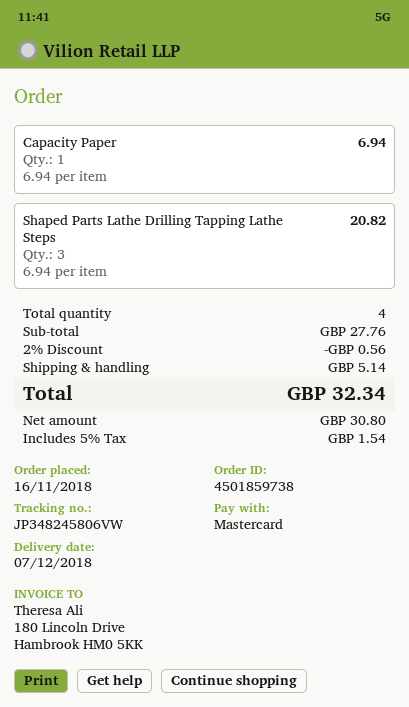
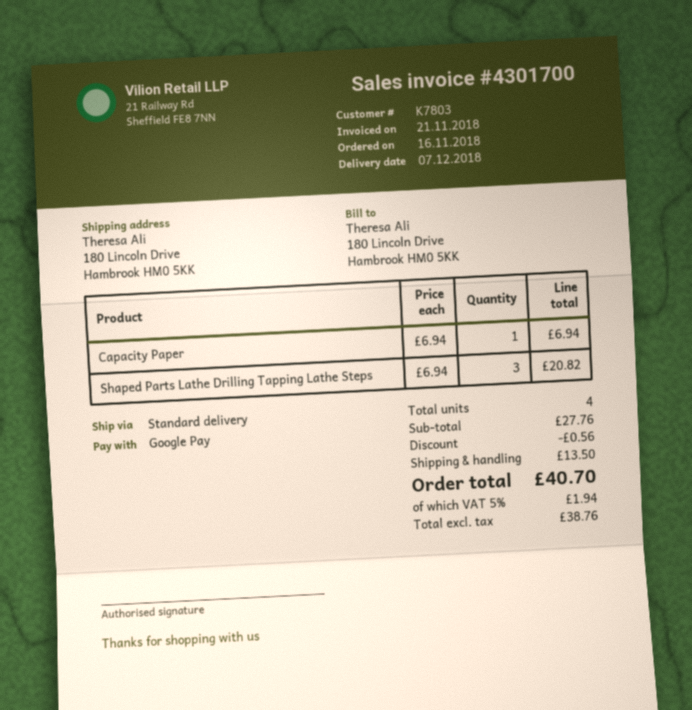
payment method: Mastercard -> Google Pay
shipping: 5.14 -> 13.50
net: 30.80 -> 38.76
tax: 5% = 1.54 -> 5% = 1.94
total: 32.34 -> 40.70

